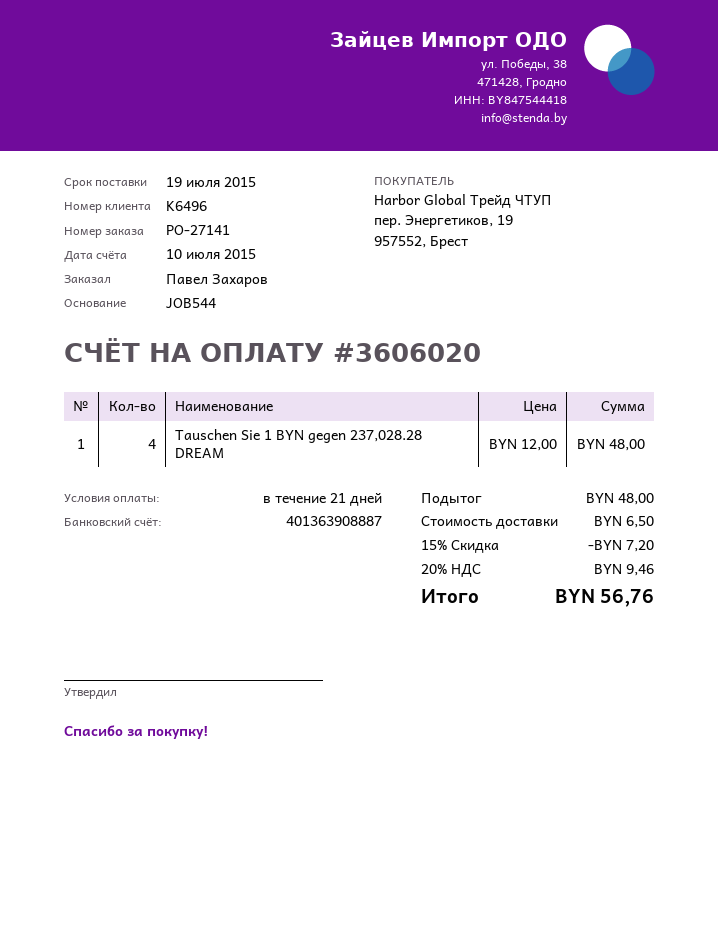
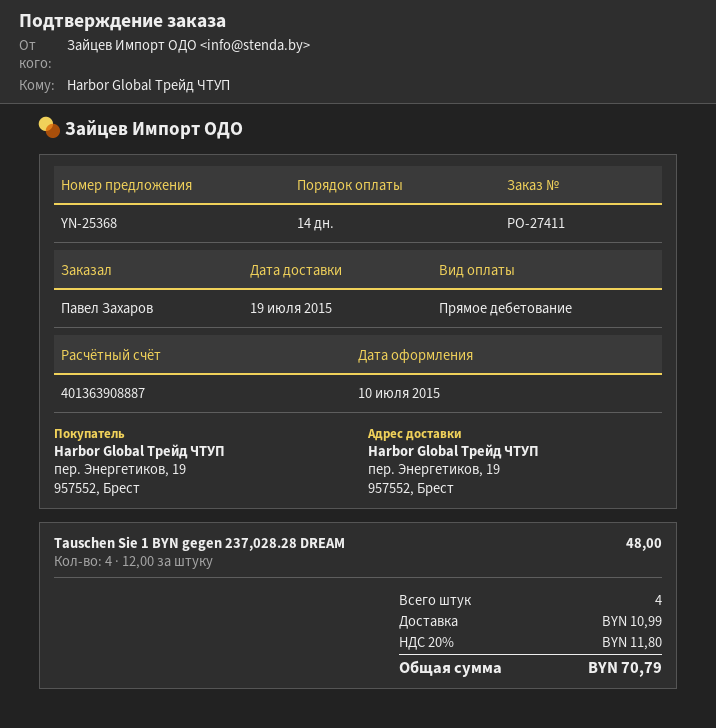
order number: PO-27141 -> PO-27411
payment terms: 21 days -> 14 days
discount: 15% = 7.20 -> none
shipping: 6.50 -> 10.99
tax: 20% = 9.46 -> 20% = 11.80
total: 56.76 -> 70.79

